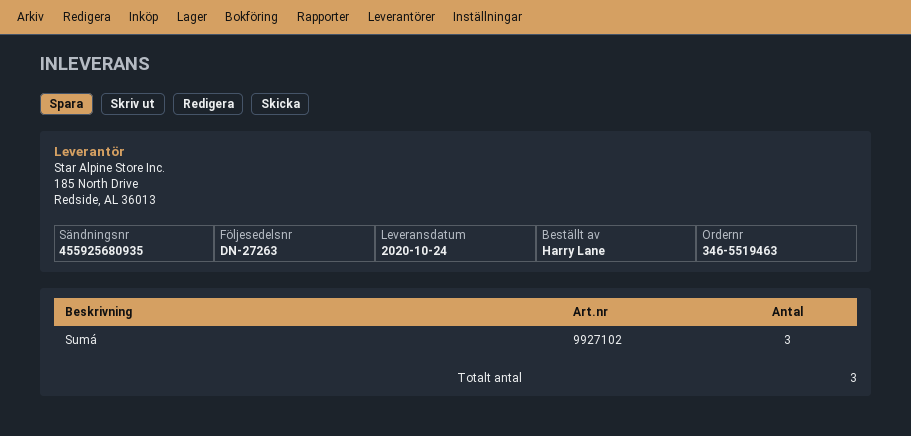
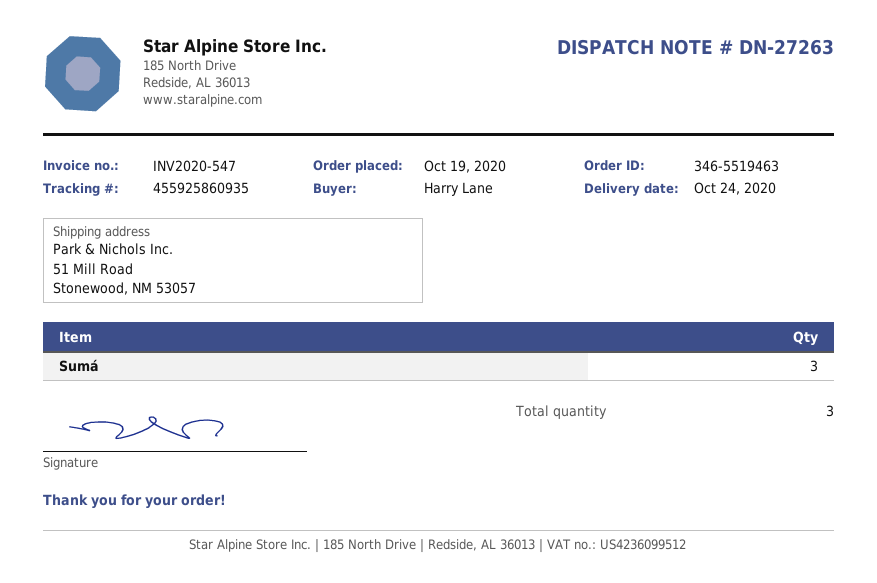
tracking number: 455925680935 -> 455925860935

